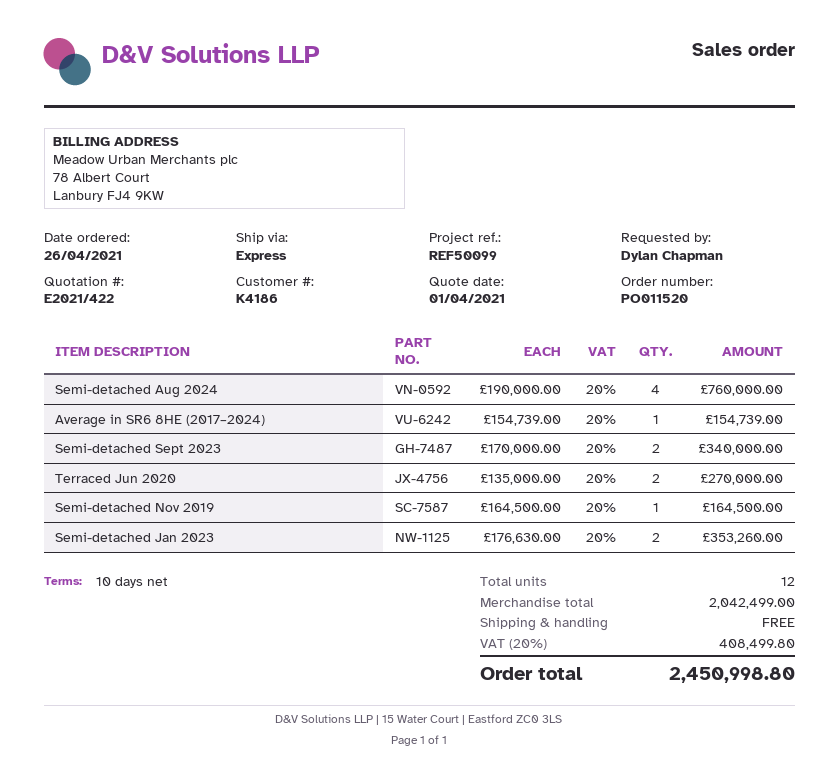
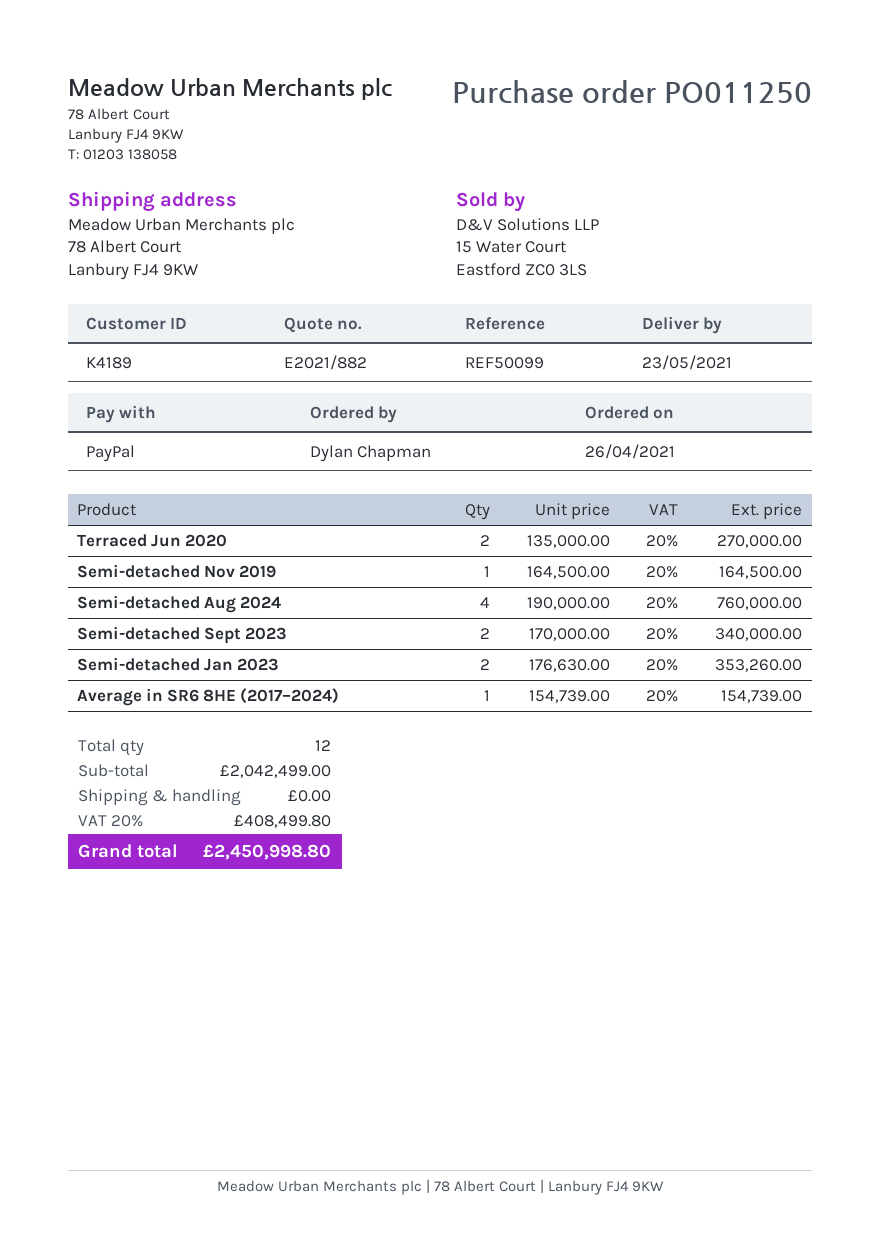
quote number: E2021/422 -> E2021/882
order number: PO011520 -> PO011250
customer number: K4186 -> K4189

